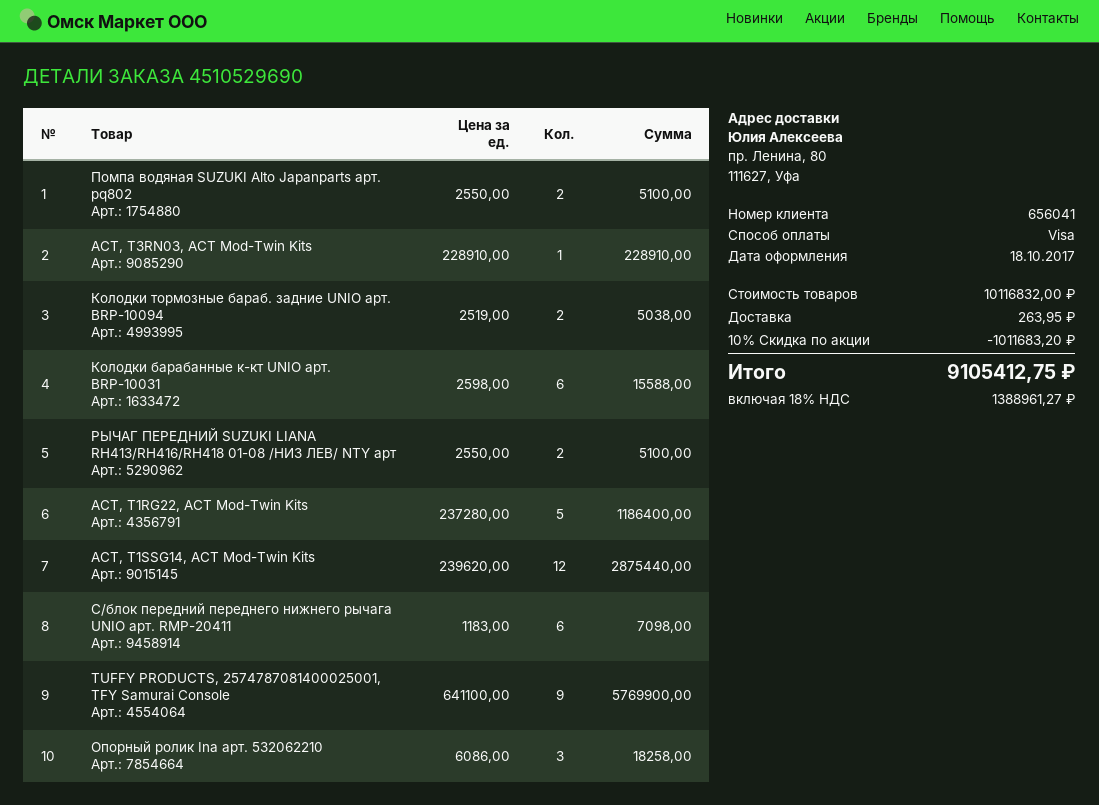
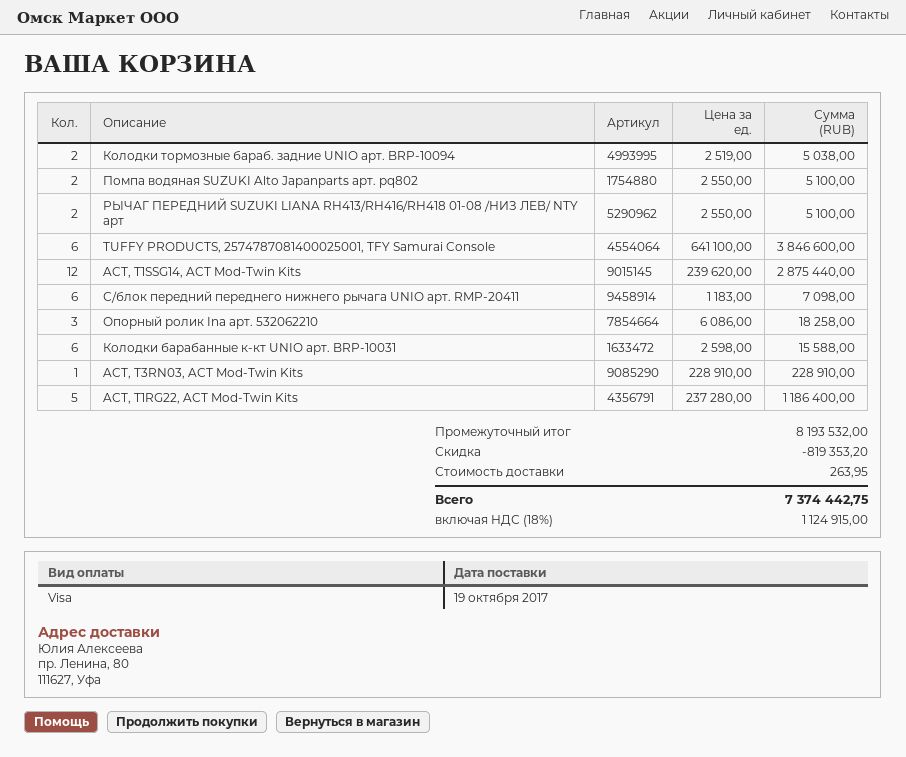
TUFFY PRODUCTS, 2574787081400025001, TFY Samurai Console: 9 x 641100.00 = 5769900.00 -> 6 x 641100.00 = 3846600.00
subtotal: 10116832.00 -> 8193532.00
discount: 1011683.20 -> 819353.20
tax: 18% = 1388961.27 -> 18% = 1124915.00
total: 9105412.75 -> 7374442.75

